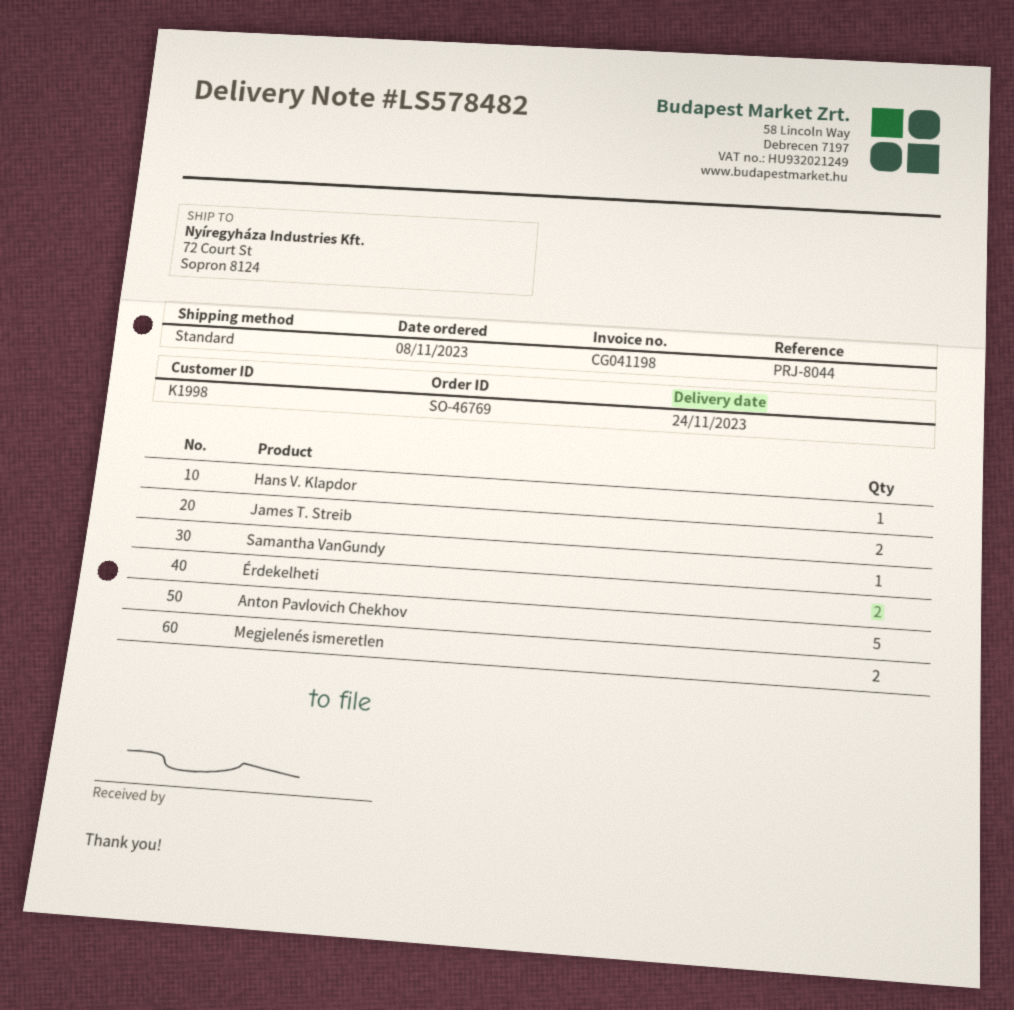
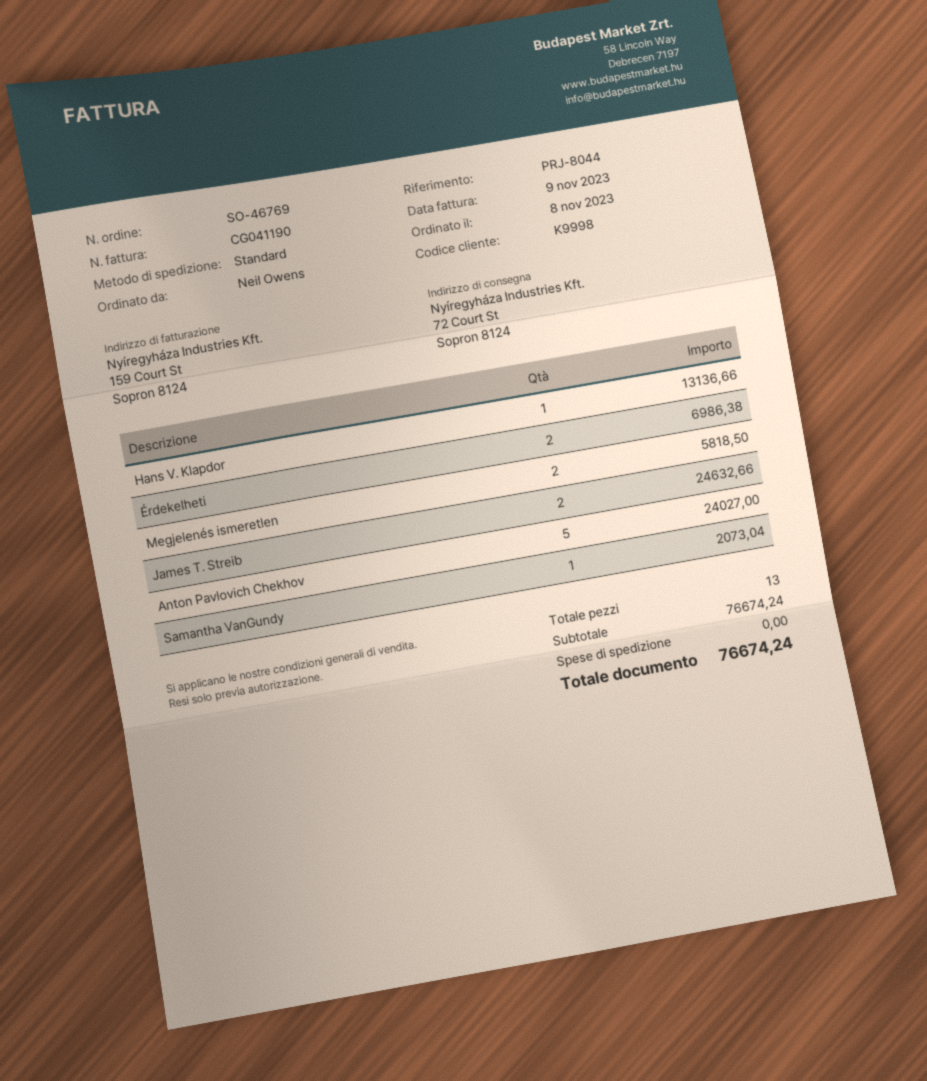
invoice number: CG041198 -> CG041190
customer number: K1998 -> K9998

